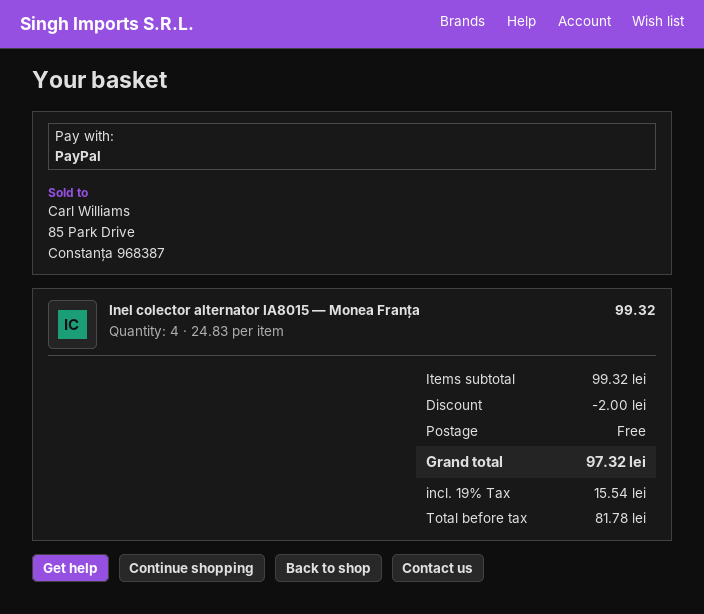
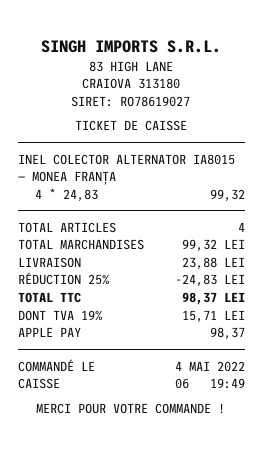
payment method: PayPal -> Apple Pay
discount: 2.00 -> 24.83
shipping: 0.00 -> 23.88
tax: 19% = 15.54 -> 19% = 15.71
total: 97.32 -> 98.37

